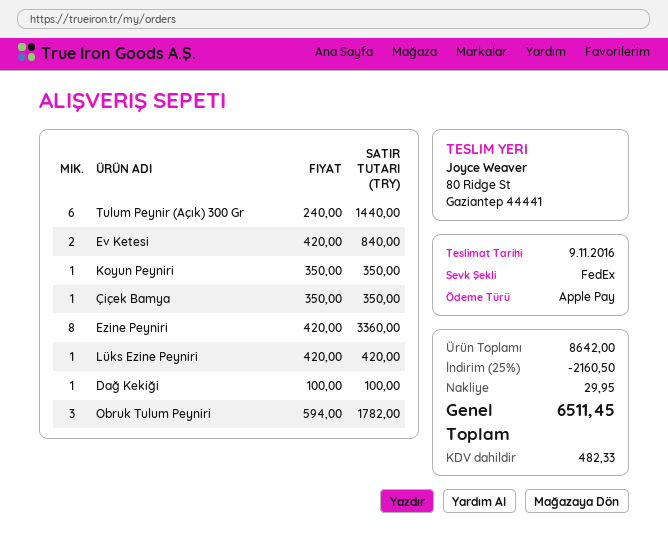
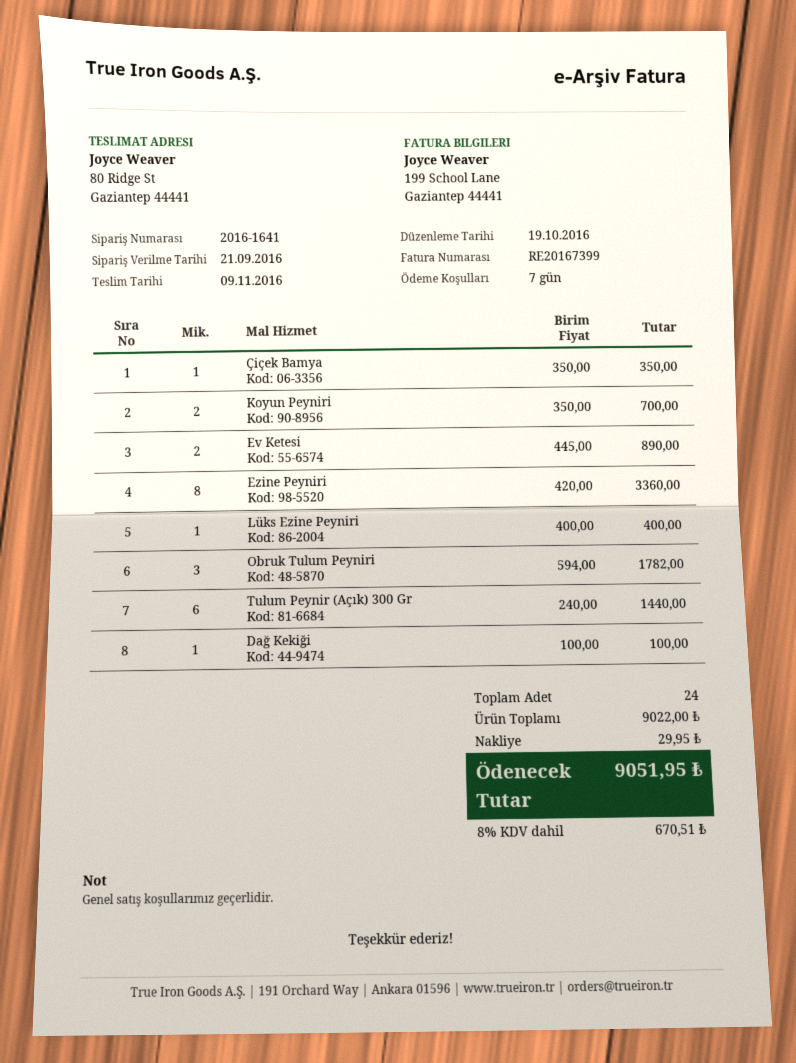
Ev Ketesi: 2 x 420.00 = 840.00 -> 2 x 445.00 = 890.00
Koyun Peyniri: 1 x 350.00 = 350.00 -> 2 x 350.00 = 700.00
Lüks Ezine Peyniri: 1 x 420.00 = 420.00 -> 1 x 400.00 = 400.00
subtotal: 8642.00 -> 9022.00
discount: 25% = 2160.50 -> none
tax: 482.33 -> 670.51
total: 6511.45 -> 9051.95

